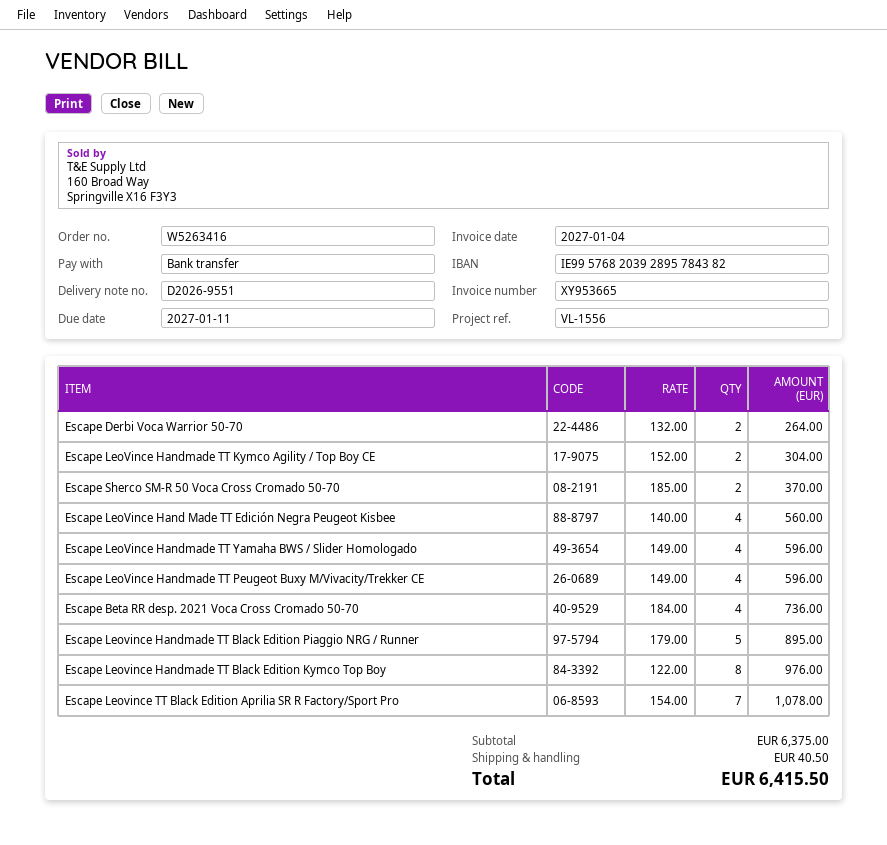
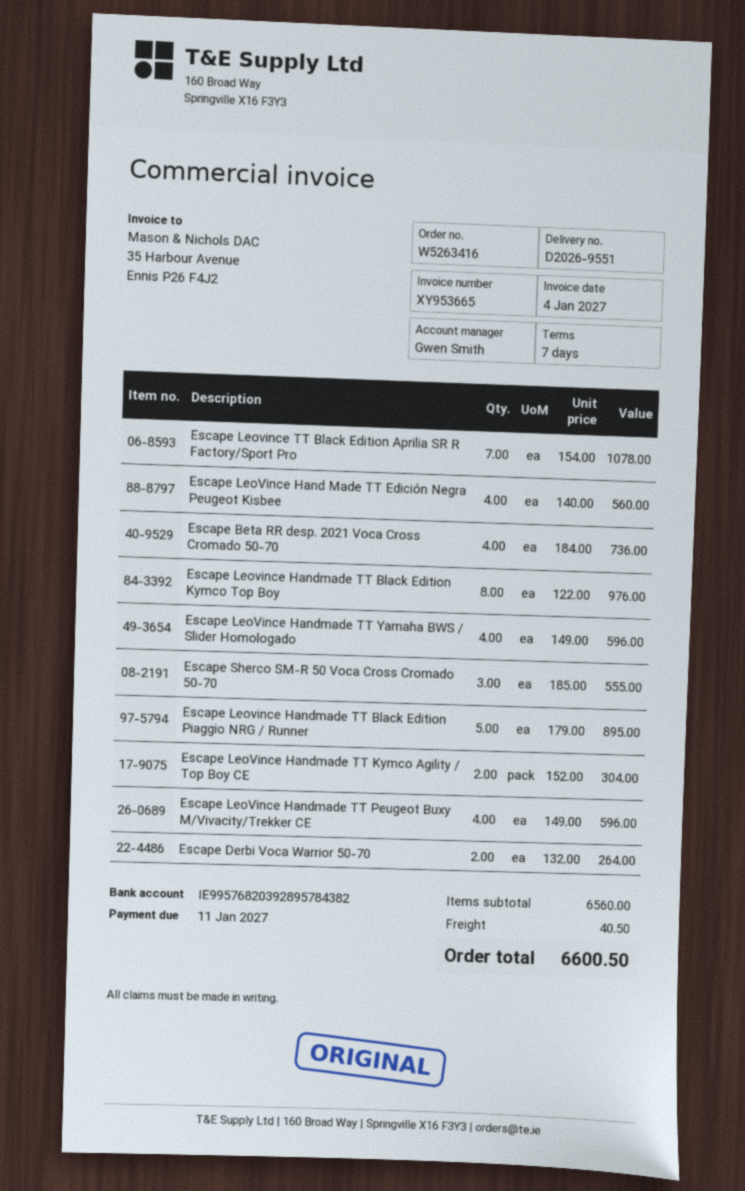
Escape Sherco SM-R 50 Voca Cross Cromado 50-70: 2 x 185.00 = 370.00 -> 3 x 185.00 = 555.00
subtotal: 6375.00 -> 6560.00
total: 6415.50 -> 6600.50

